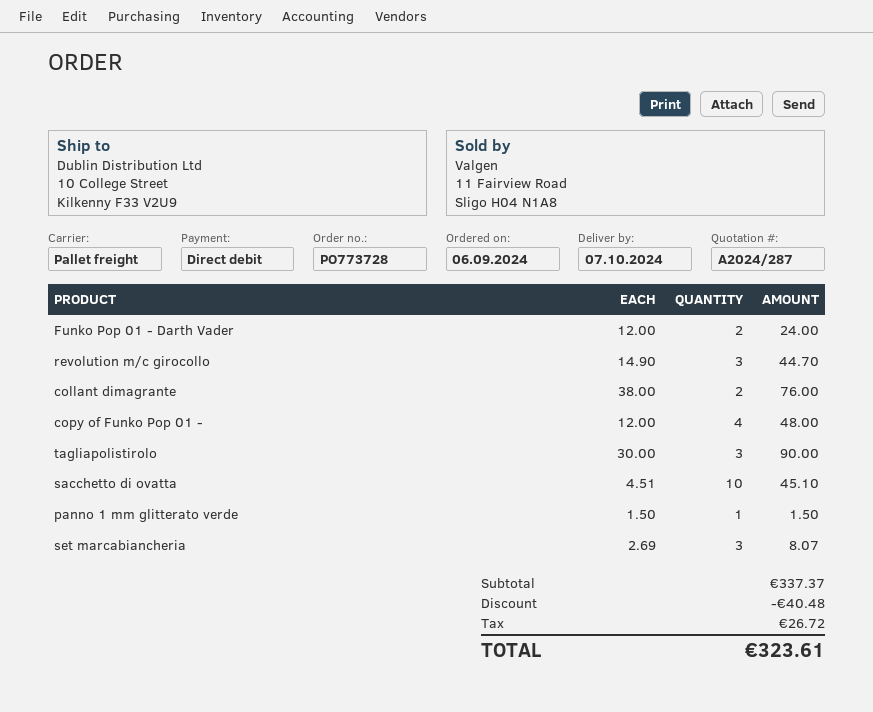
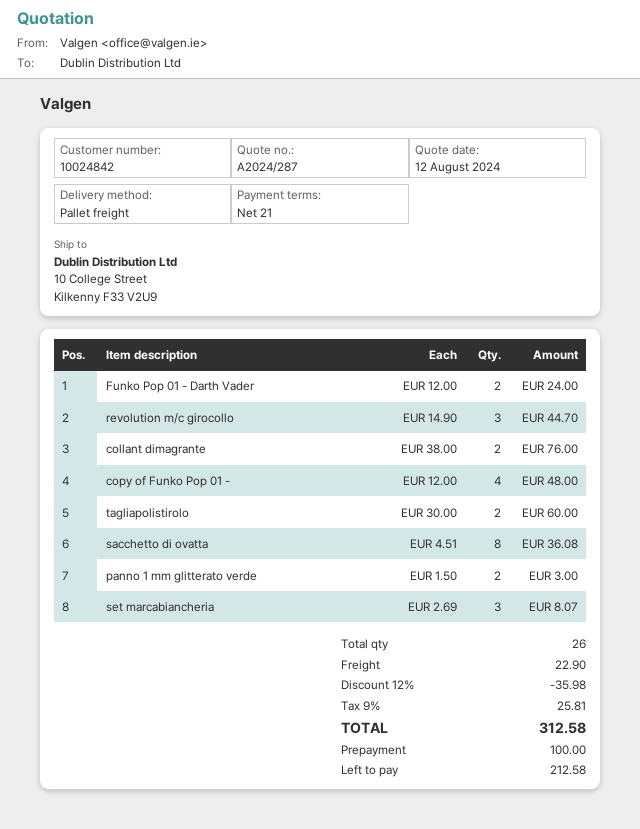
tagliapolistirolo: 3 x 30.00 = 90.00 -> 2 x 30.00 = 60.00
sacchetto di ovatta: 10 x 4.51 = 45.10 -> 8 x 4.51 = 36.08
panno 1 mm glitterato verde: 1 x 1.50 = 1.50 -> 2 x 1.50 = 3.00
discount: 40.48 -> 35.98
shipping: none -> 22.90
tax: 26.72 -> 25.81
total: 323.61 -> 312.58

